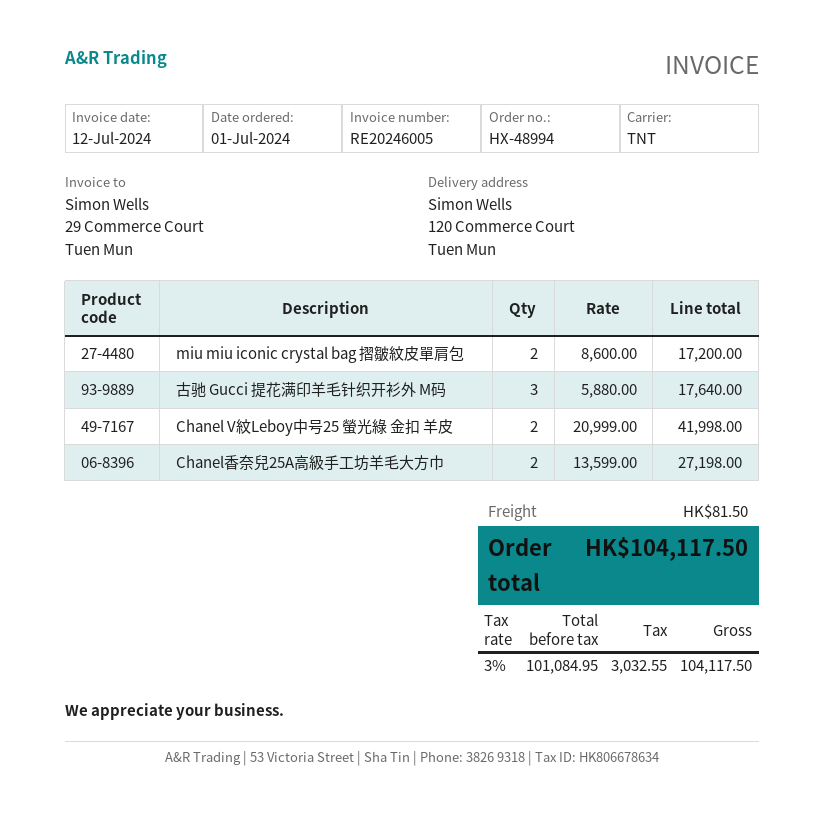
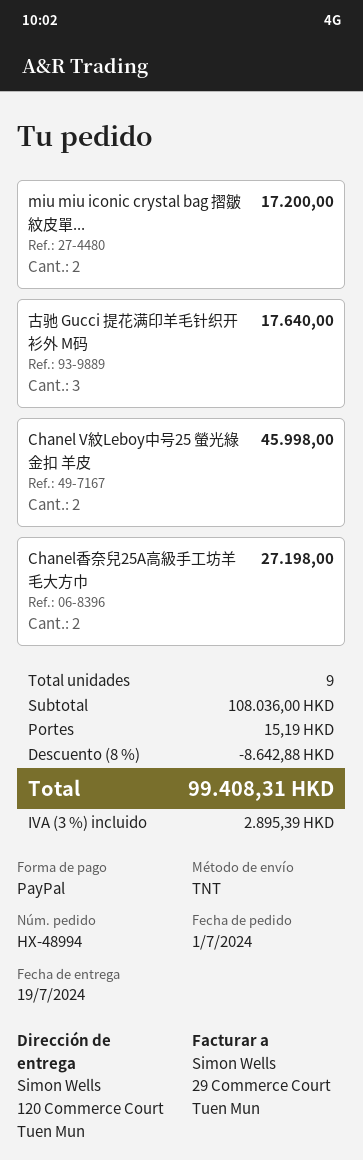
Chanel V紋Leboy中号25 螢光綠 金扣 羊皮: 2 for 41998.00 -> 2 for 45998.00
discount: none -> 8% = 8642.88
shipping: 81.50 -> 15.19
tax: 3% = 3032.55 -> 3% = 2895.39
total: 104117.50 -> 99408.31

